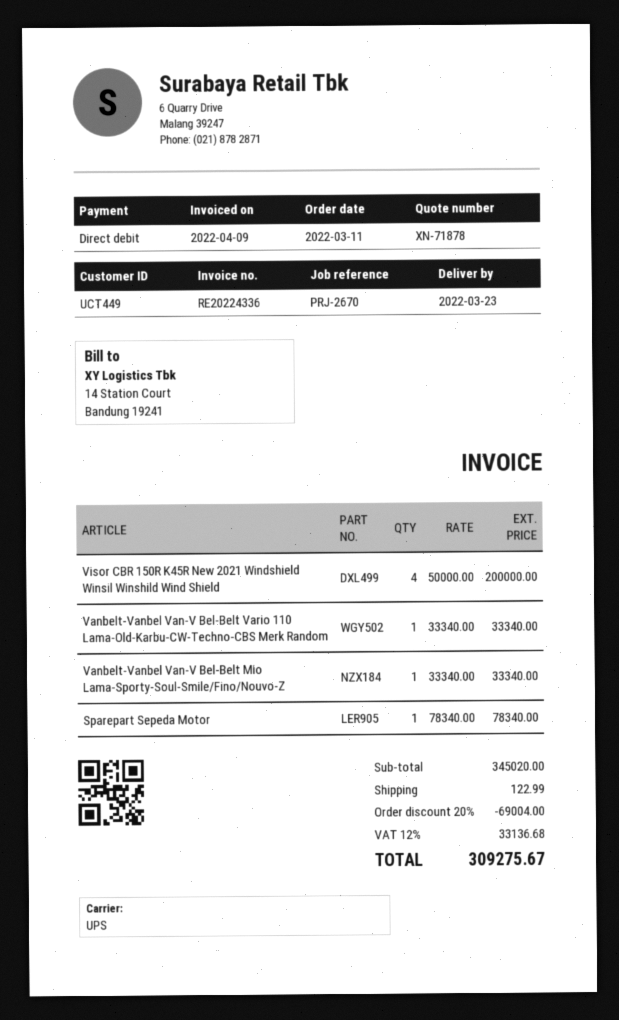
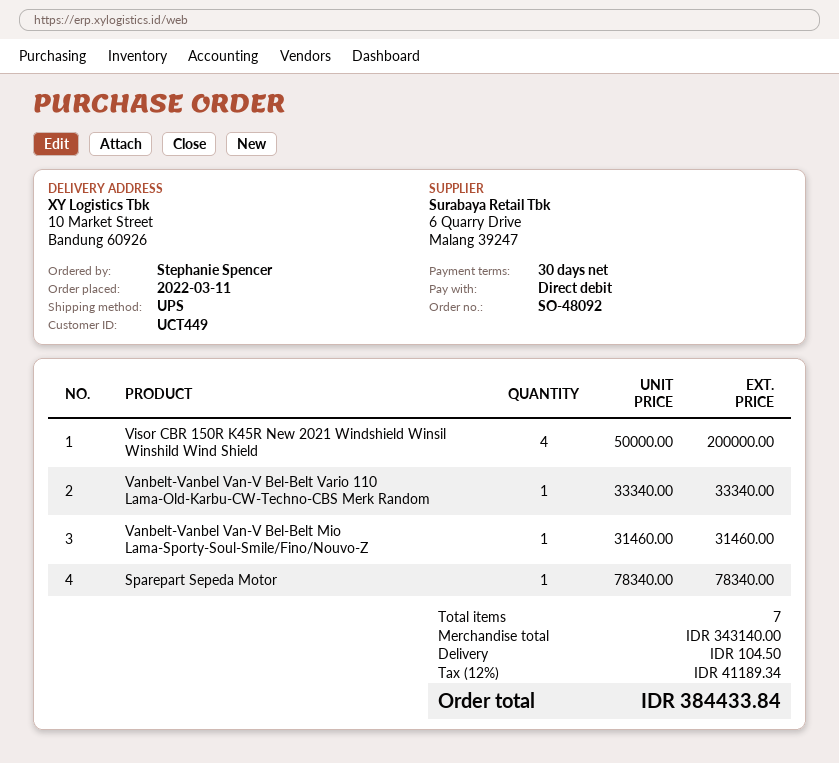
Vanbelt-Vanbel Van-V Bel-Belt Mio Lama-Sporty-Soul-Smile/Fino/Nouvo-Z: 1 x 33340.00 = 33340.00 -> 1 x 31460.00 = 31460.00
subtotal: 345020.00 -> 343140.00
discount: 20% = 69004.00 -> none
shipping: 122.99 -> 104.50
tax: 12% = 33136.68 -> 12% = 41189.34
total: 309275.67 -> 384433.84

